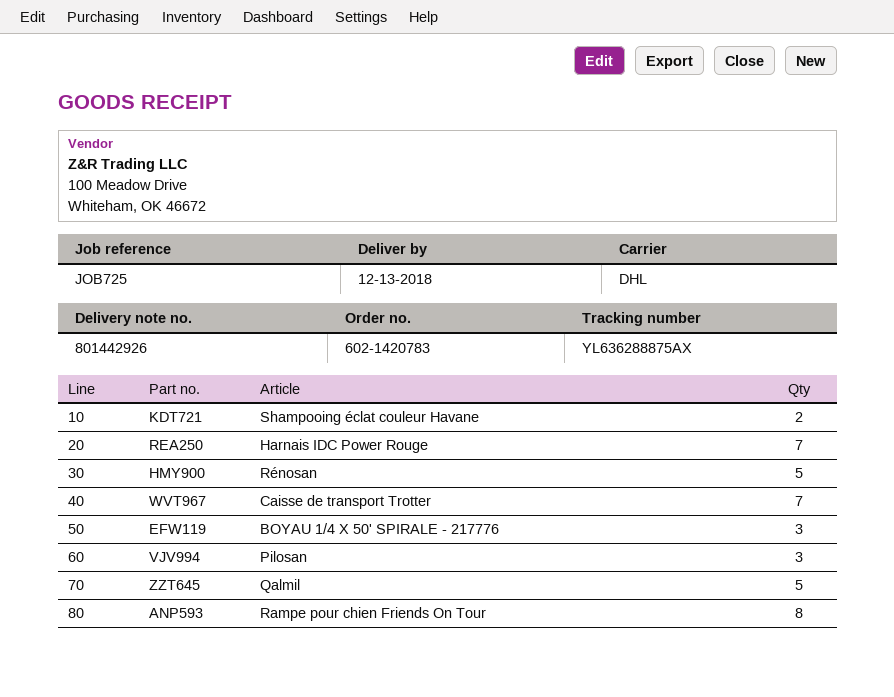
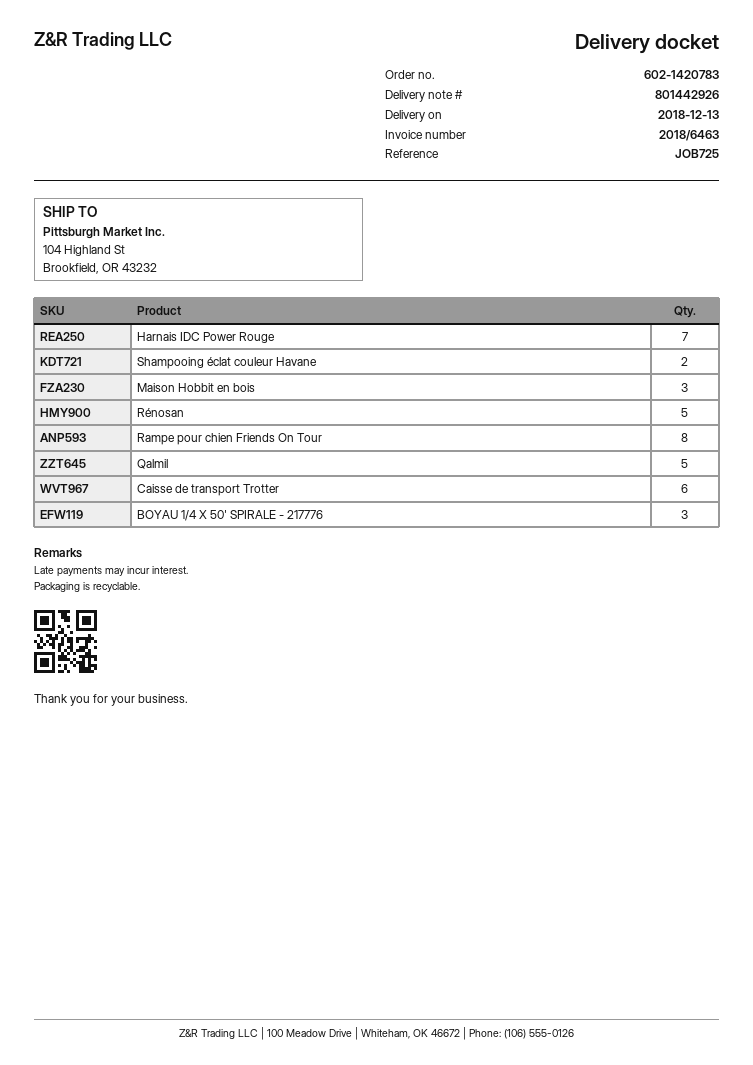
Caisse de transport Trotter: 7 -> 6
Pilosan: 3 -> none
Maison Hobbit en bois: none -> 3

